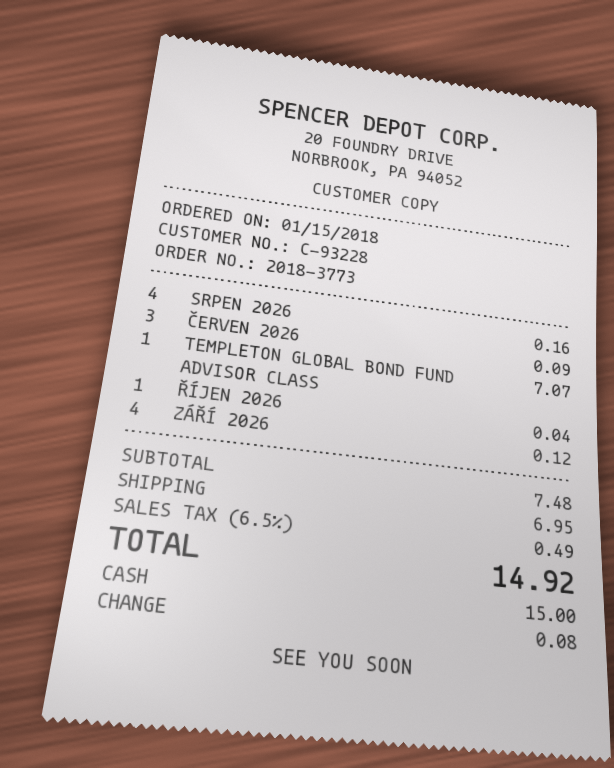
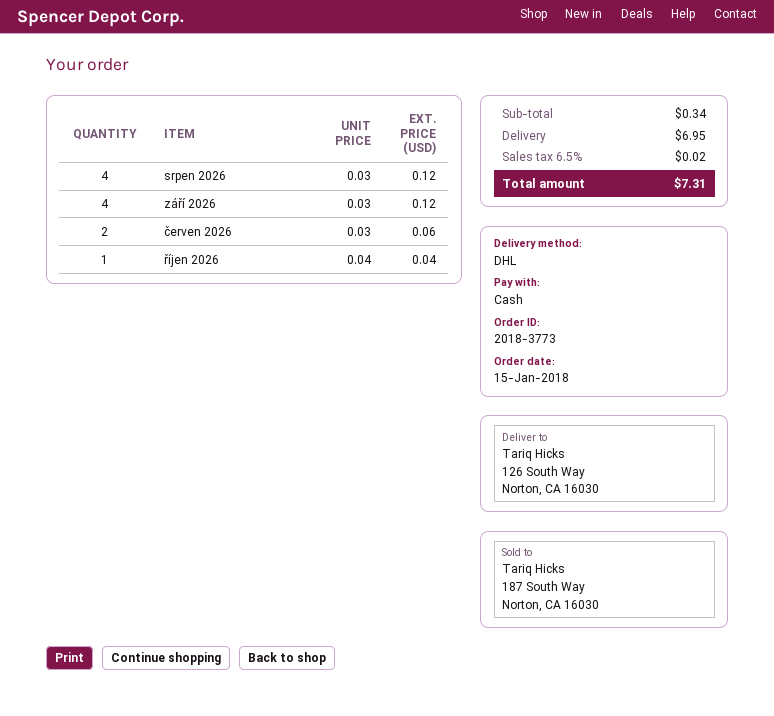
SRPEN 2026: 4 for 0.16 -> 4 for 0.12
ČERVEN 2026: 3 for 0.09 -> 2 for 0.06
TEMPLETON GLOBAL BOND FUND ADVISOR CLASS: 1 for 7.07 -> none
subtotal: 7.48 -> 0.34
tax: 6.5% = 0.49 -> 6.5% = 0.02
total: 14.92 -> 7.31

